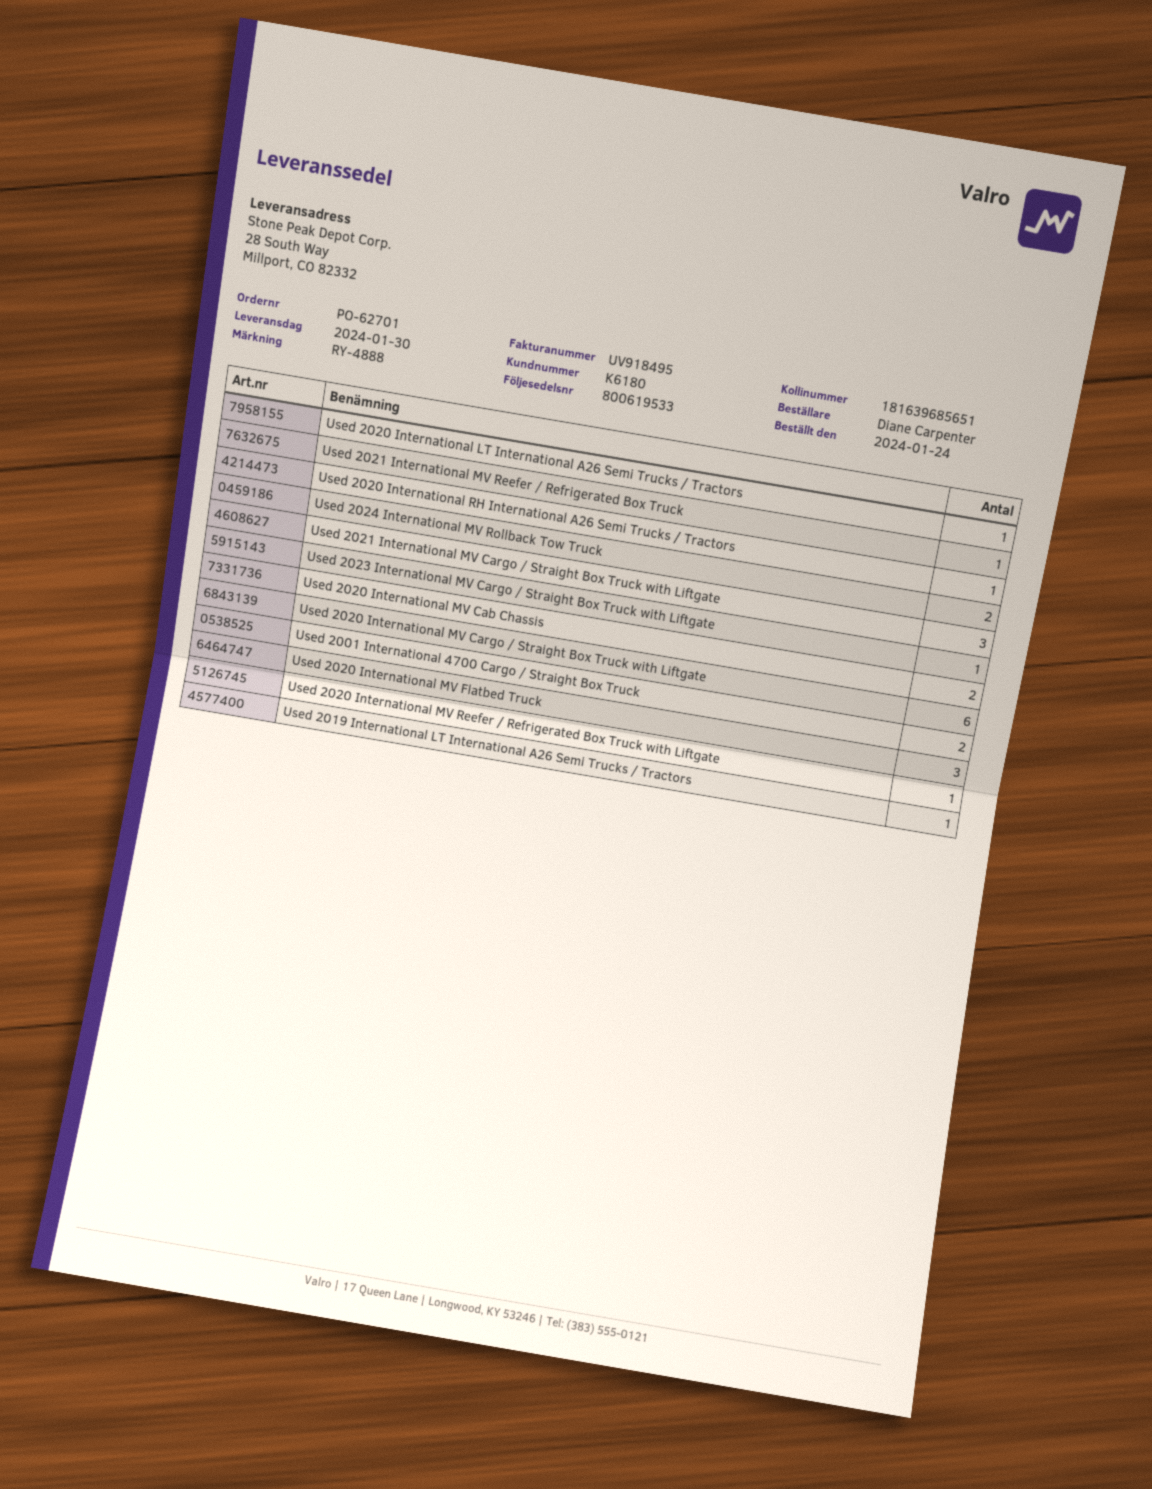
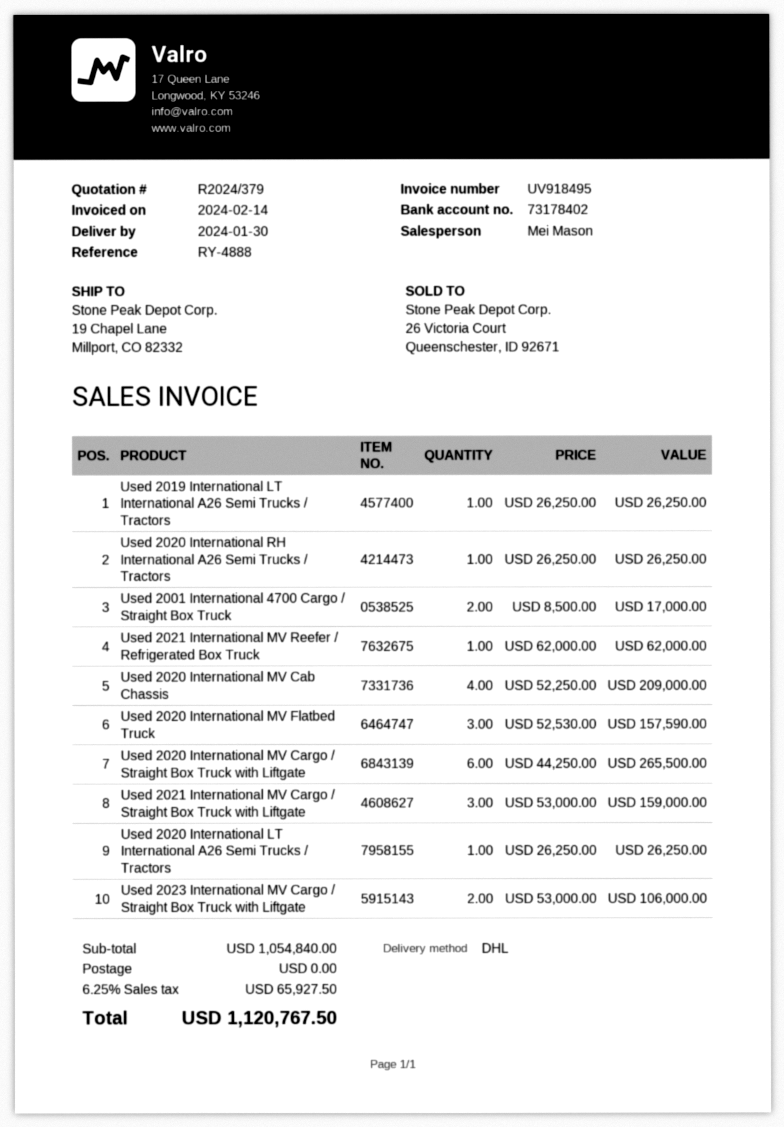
ship to: 28 South Way, Millport, CO 82332 -> 19 Chapel Lane, Millport, CO 82332
Used 2024 International MV Rollback Tow Truck: 2 -> none
Used 2023 International MV Cargo / Straight Box Truck with Liftgate: 1 -> 2
Used 2020 International MV Cab Chassis: 2 -> 4
Used 2020 International MV Reefer / Refrigerated Box Truck with Liftgate: 1 -> none

